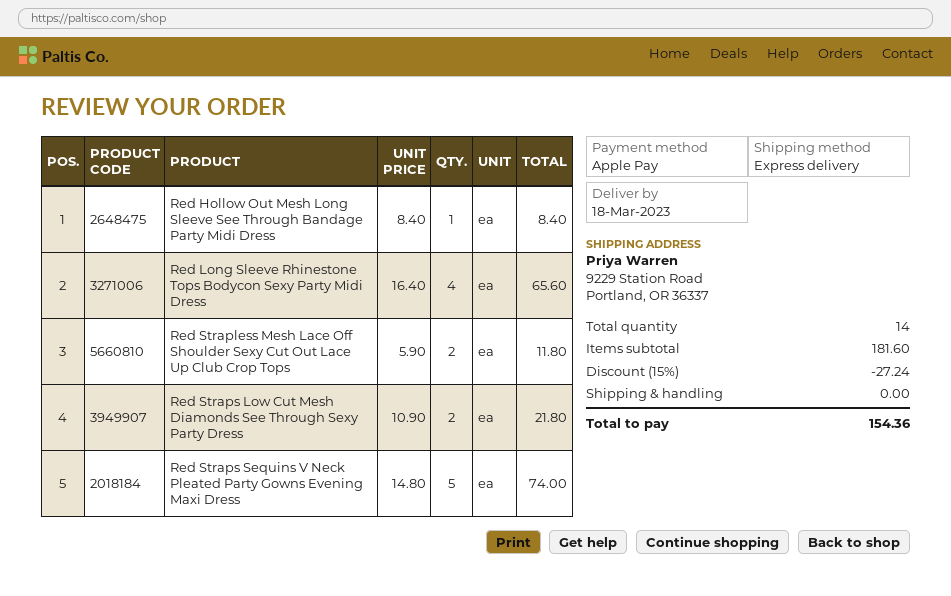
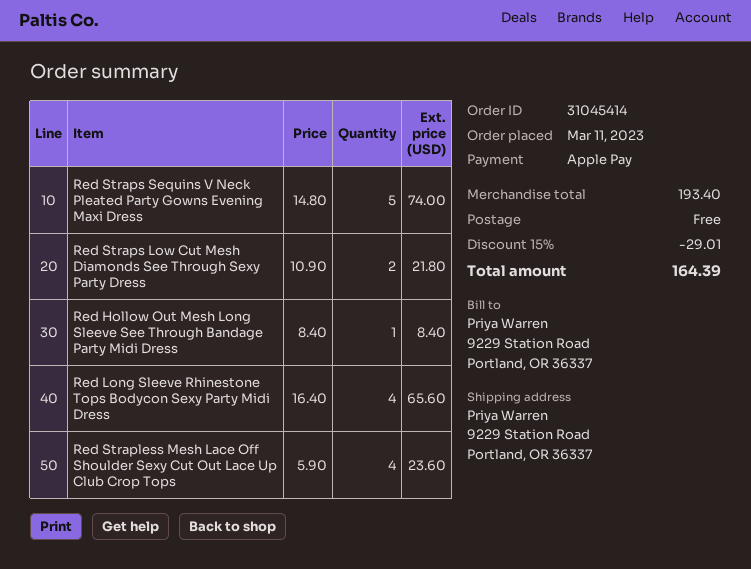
Red Strapless Mesh Lace Off Shoulder Sexy Cut Out Lace Up Club Crop Tops: 2 x 5.90 = 11.80 -> 4 x 5.90 = 23.60
subtotal: 181.60 -> 193.40
discount: 15% = 27.24 -> 15% = 29.01
total: 154.36 -> 164.39

